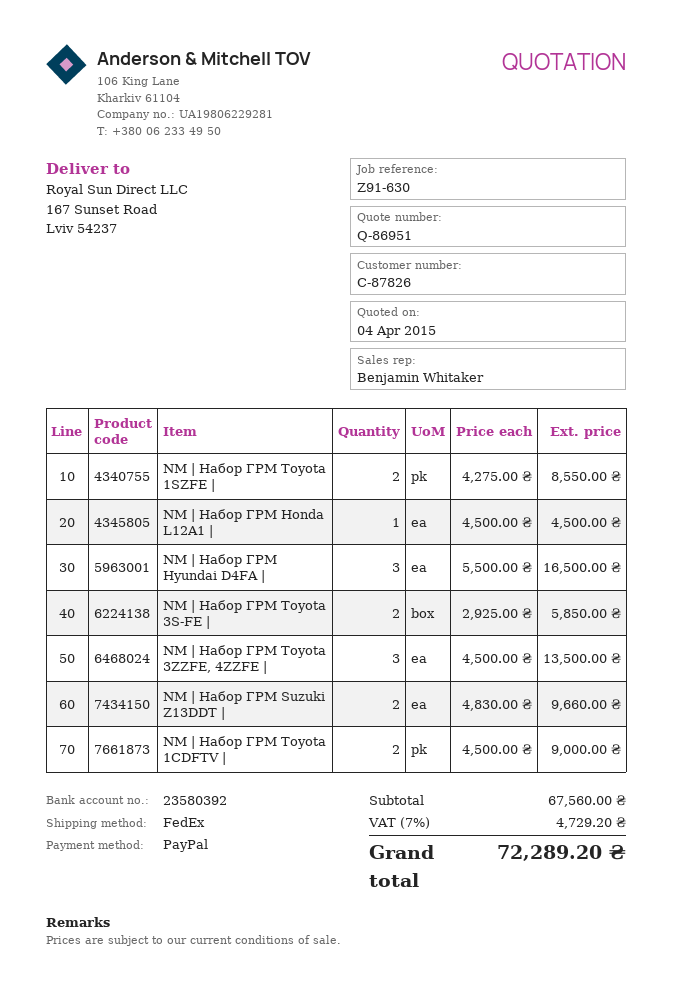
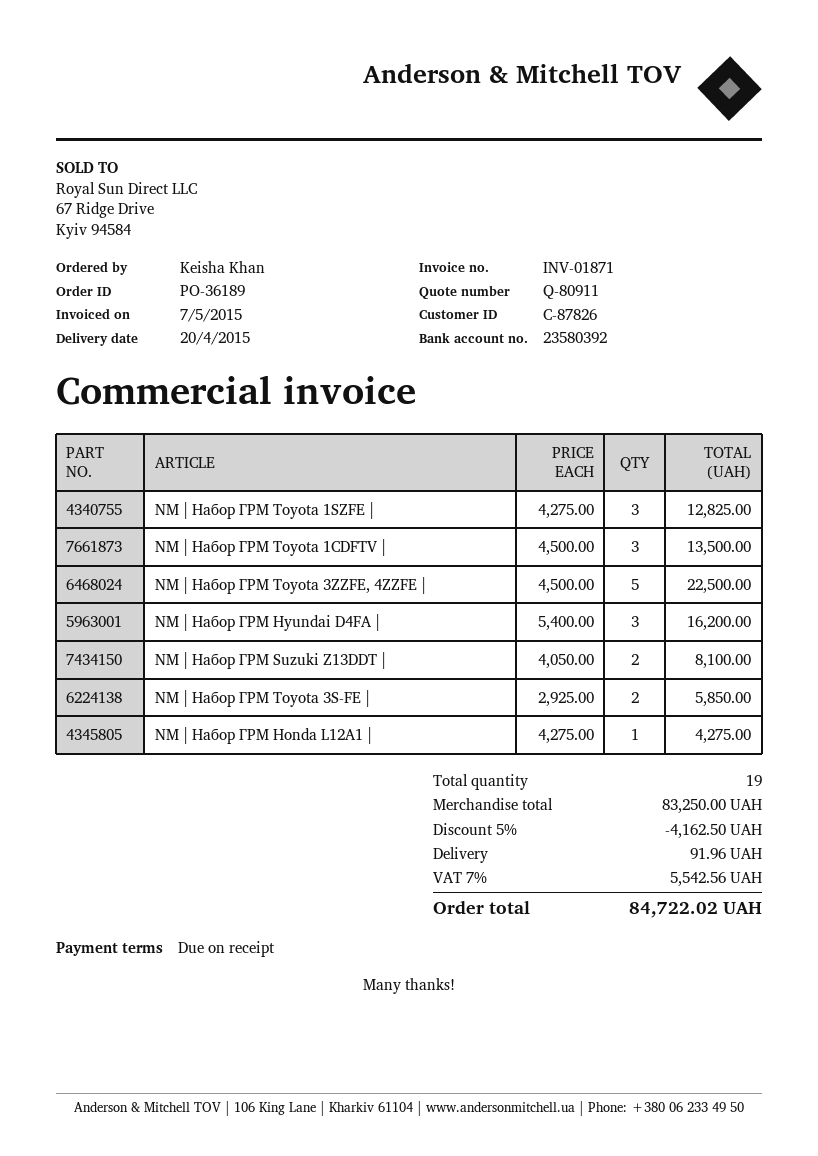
quote number: Q-86951 -> Q-80911
NM | Набор ГРМ Toyota 1SZFE |: 2 x 4275.00 = 8550.00 -> 3 x 4275.00 = 12825.00
NM | Набор ГРМ Honda L12A1 |: 1 x 4500.00 = 4500.00 -> 1 x 4275.00 = 4275.00
NM | Набор ГРМ Hyundai D4FA |: 3 x 5500.00 = 16500.00 -> 3 x 5400.00 = 16200.00
NM | Набор ГРМ Toyota 3ZZFE, 4ZZFE |: 3 x 4500.00 = 13500.00 -> 5 x 4500.00 = 22500.00
NM | Набор ГРМ Suzuki Z13DDT |: 2 x 4830.00 = 9660.00 -> 2 x 4050.00 = 8100.00
NM | Набор ГРМ Toyota 1CDFTV |: 2 x 4500.00 = 9000.00 -> 3 x 4500.00 = 13500.00
subtotal: 67560.00 -> 83250.00
discount: none -> 5% = 4162.50
shipping: none -> 91.96
tax: 7% = 4729.20 -> 7% = 5542.56
total: 72289.20 -> 84722.02

